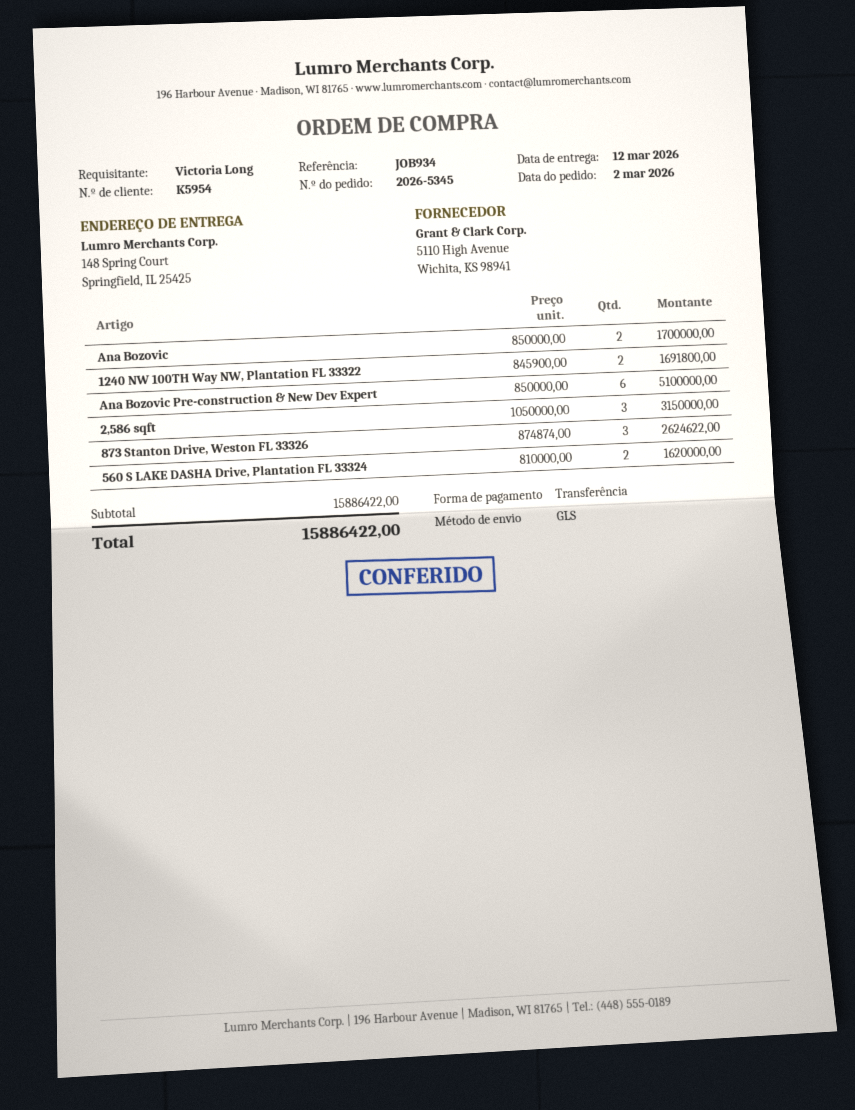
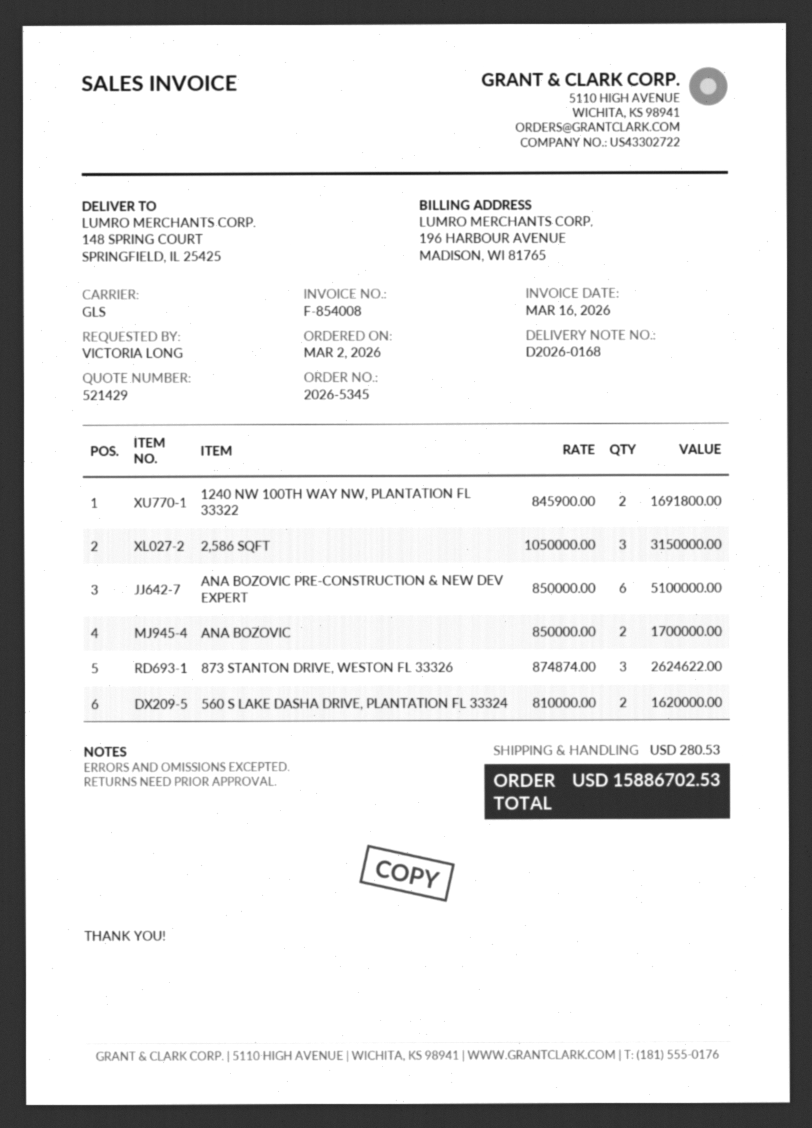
shipping: none -> 280.53
total: 15886422.00 -> 15886702.53

